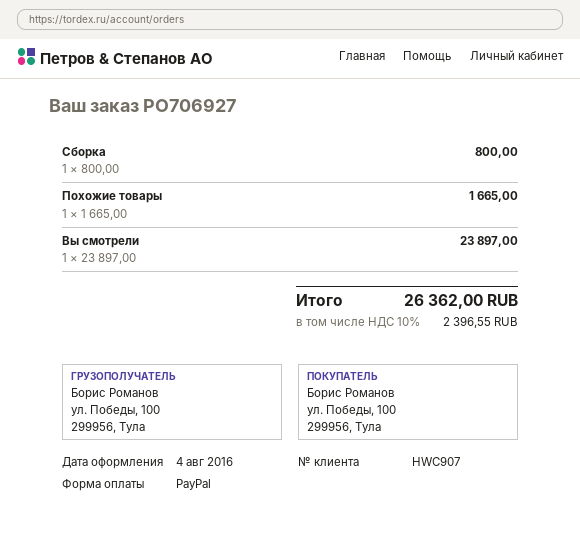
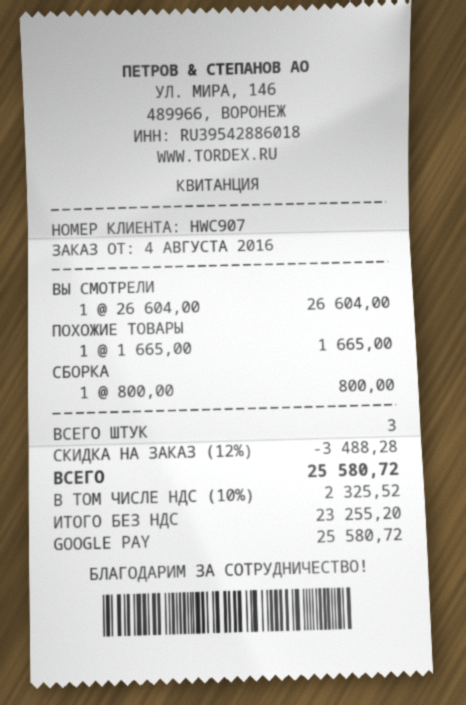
payment method: PayPal -> Google Pay
Вы смотрели: 1 x 23897.00 = 23897.00 -> 1 x 26604.00 = 26604.00
discount: none -> 12% = 3488.28
tax: 10% = 2396.55 -> 10% = 2325.52
total: 26362.00 -> 25580.72

